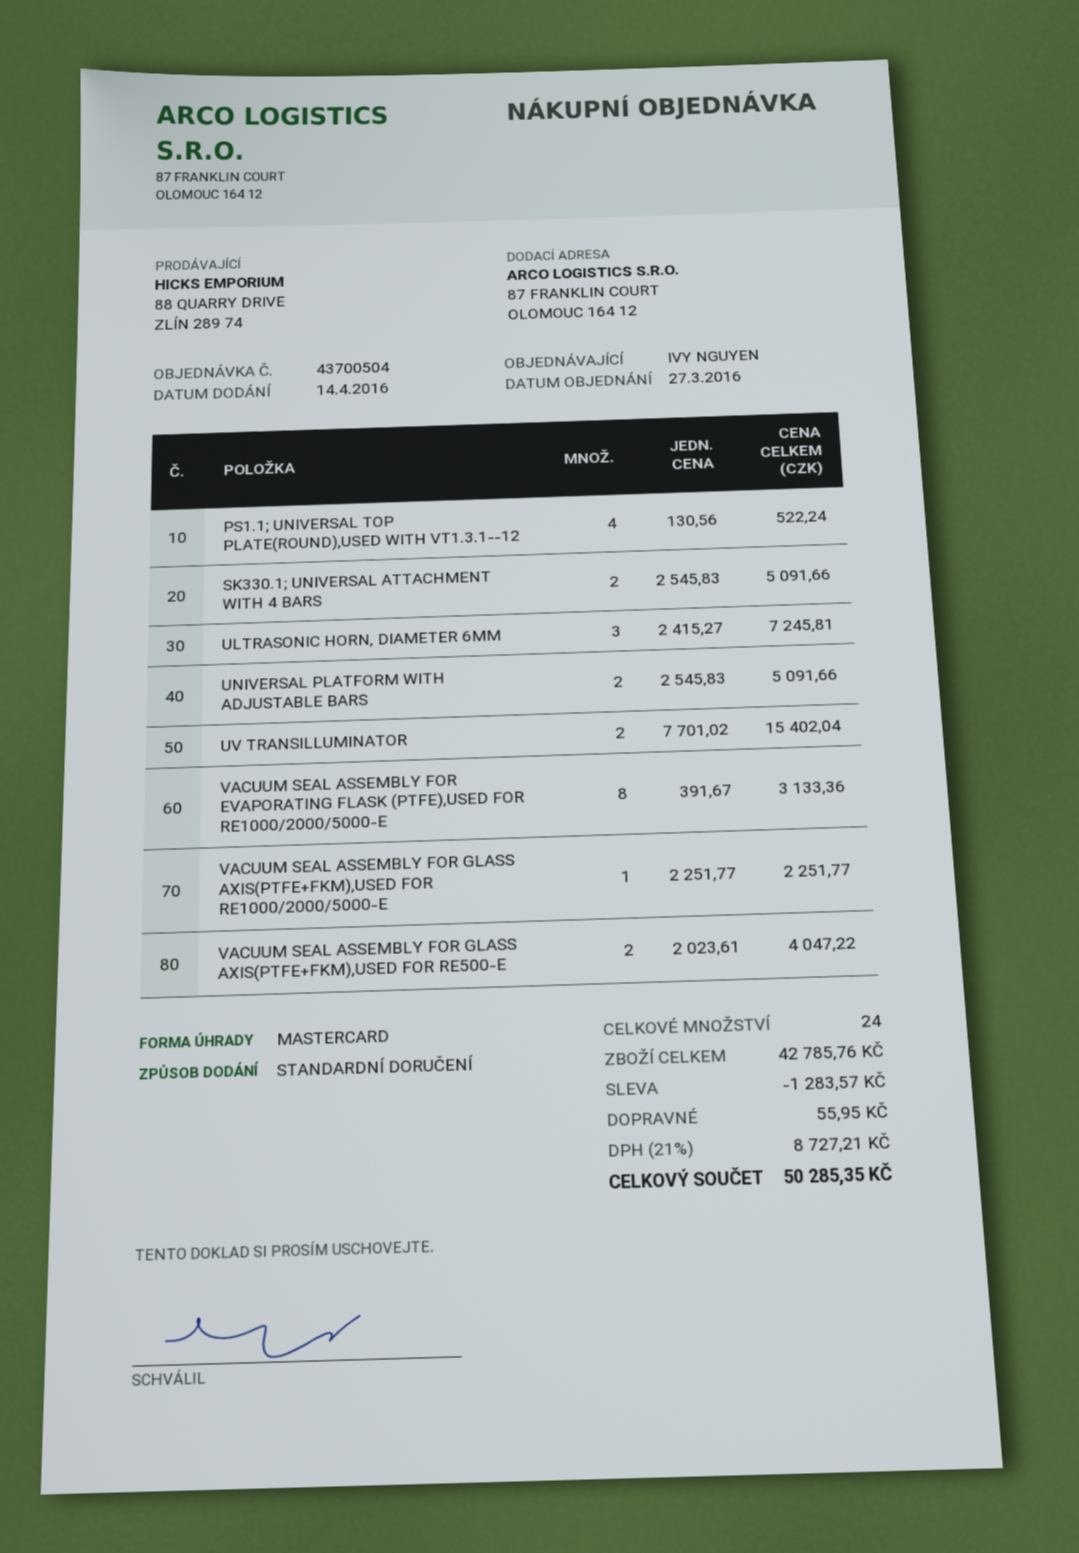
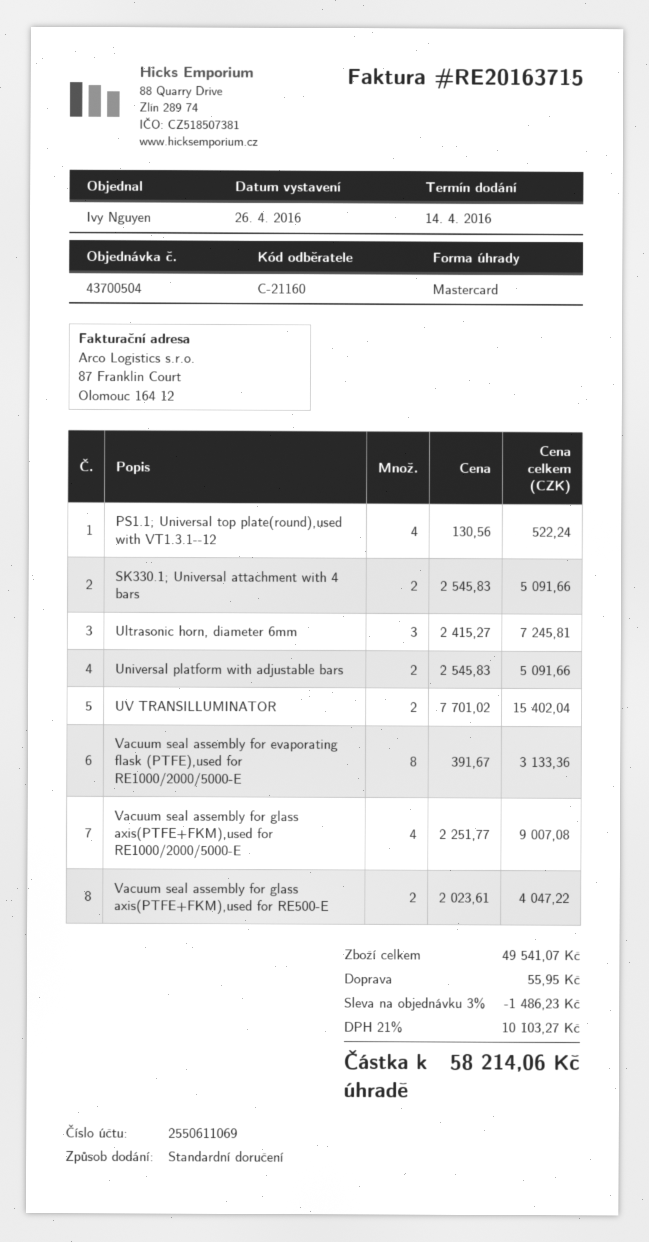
VACUUM SEAL ASSEMBLY FOR GLASS AXIS(PTFE+FKM),USED FOR RE1000/2000/5000-E: 1 x 2251.77 = 2251.77 -> 4 x 2251.77 = 9007.08
subtotal: 42785.76 -> 49541.07
discount: 1283.57 -> 1486.23
tax: 21% = 8727.21 -> 21% = 10103.27
total: 50285.35 -> 58214.06

